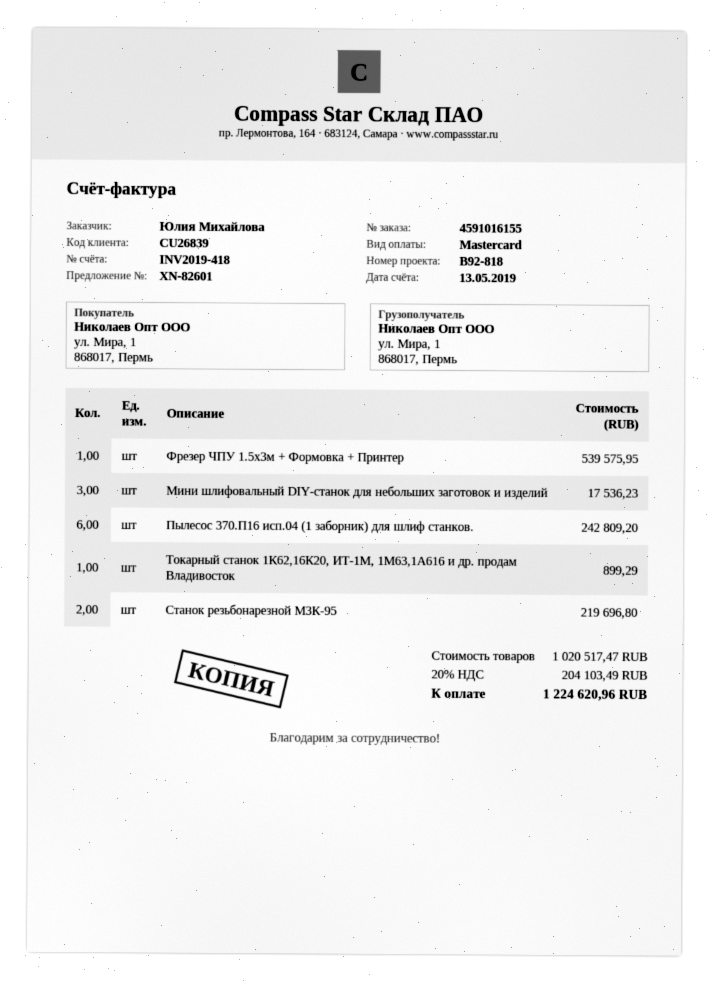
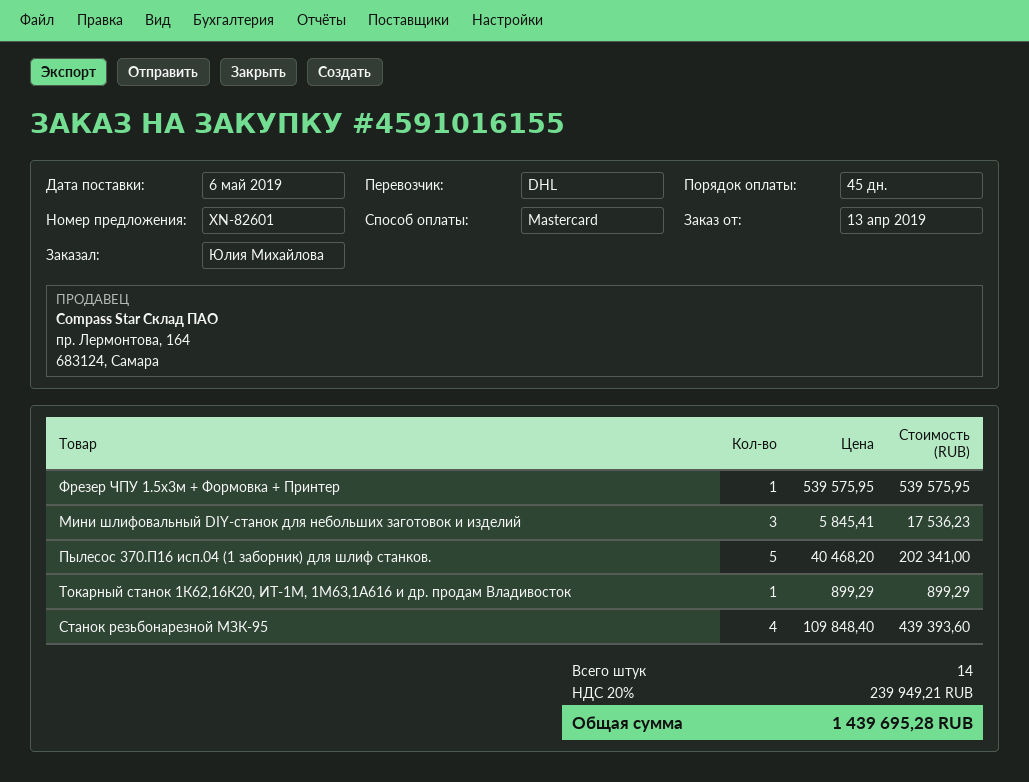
Пылесос 370.П16 исп.04 (1 заборник) для шлиф станков.: 6 for 242809.20 -> 5 for 202341.00
Станок резьбонарезной МЗК-95: 2 for 219696.80 -> 4 for 439393.60
tax: 20% = 204103.49 -> 20% = 239949.21
total: 1224620.96 -> 1439695.28

